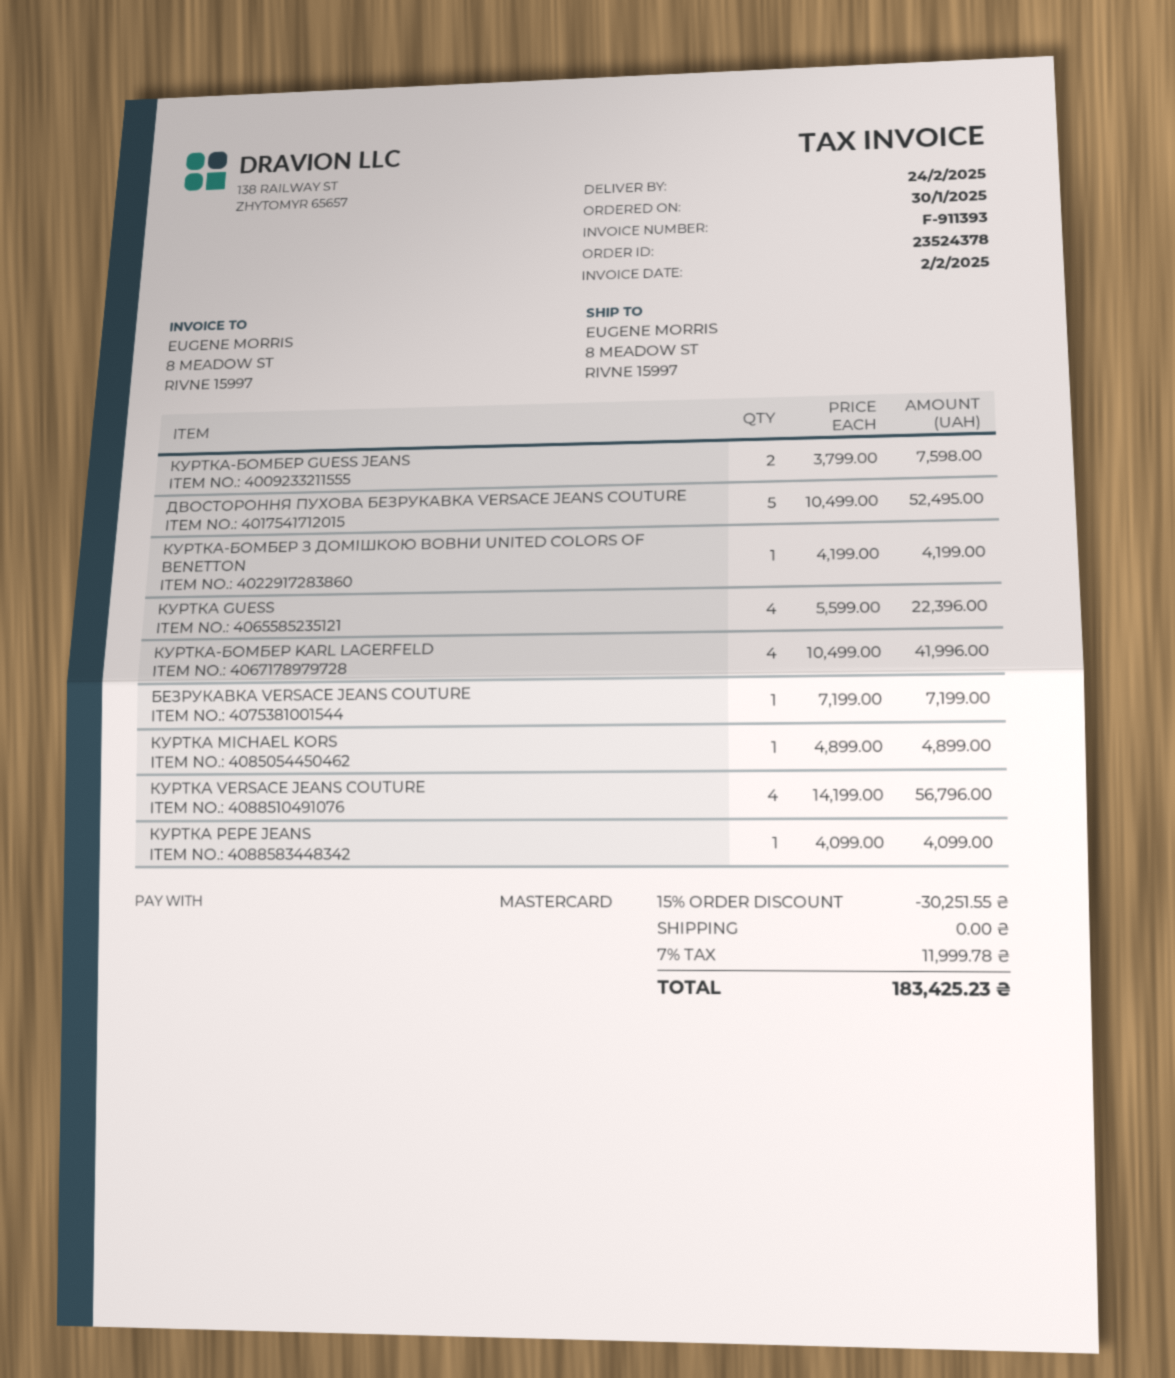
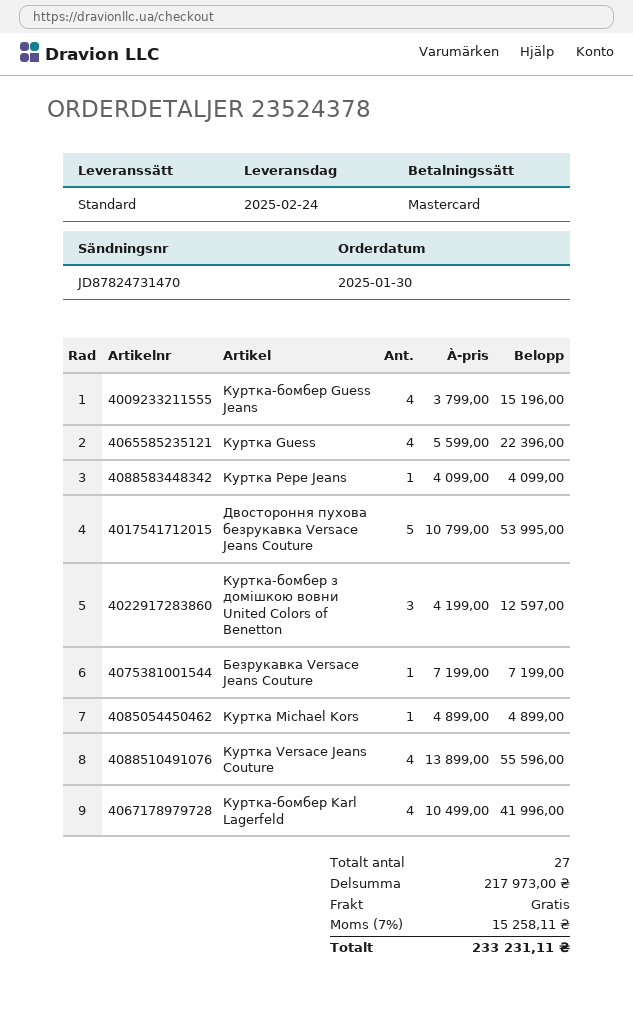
КУРТКА-БОМБЕР GUESS JEANS: 2 x 3799.00 = 7598.00 -> 4 x 3799.00 = 15196.00
ДВОСТОРОННЯ ПУХОВА БЕЗРУКАВКА VERSACE JEANS COUTURE: 5 x 10499.00 = 52495.00 -> 5 x 10799.00 = 53995.00
КУРТКА-БОМБЕР З ДОМІШКОЮ ВОВНИ UNITED COLORS OF BENETTON: 1 x 4199.00 = 4199.00 -> 3 x 4199.00 = 12597.00
КУРТКА VERSACE JEANS COUTURE: 4 x 14199.00 = 56796.00 -> 4 x 13899.00 = 55596.00
discount: 15% = 30251.55 -> none
tax: 7% = 11999.78 -> 7% = 15258.11
total: 183425.23 -> 233231.11

